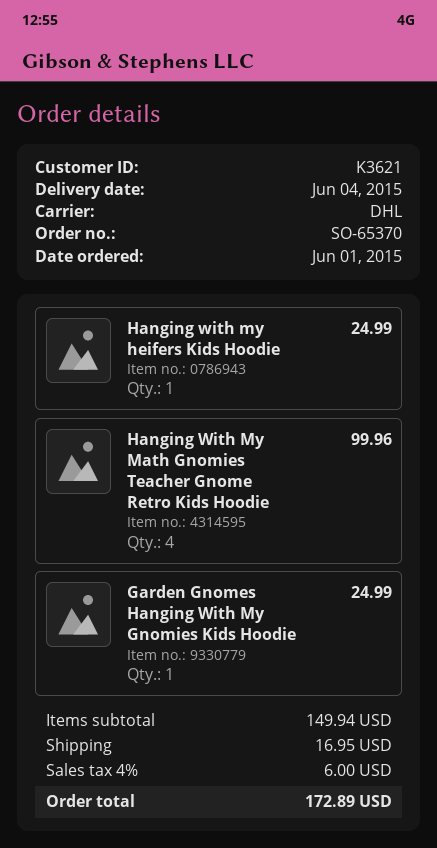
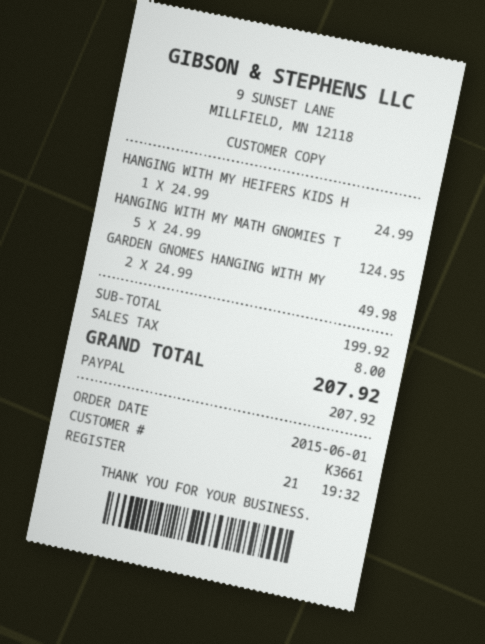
customer number: K3621 -> K3661
Hanging With My Math Gnomies Teacher Gnome Retro Kids Hoodie: 4 for 99.96 -> 5 for 124.95
Garden Gnomes Hanging With My Gnomies Kids Hoodie: 1 for 24.99 -> 2 for 49.98
subtotal: 149.94 -> 199.92
shipping: 16.95 -> none
tax: 6.00 -> 8.00
total: 172.89 -> 207.92

